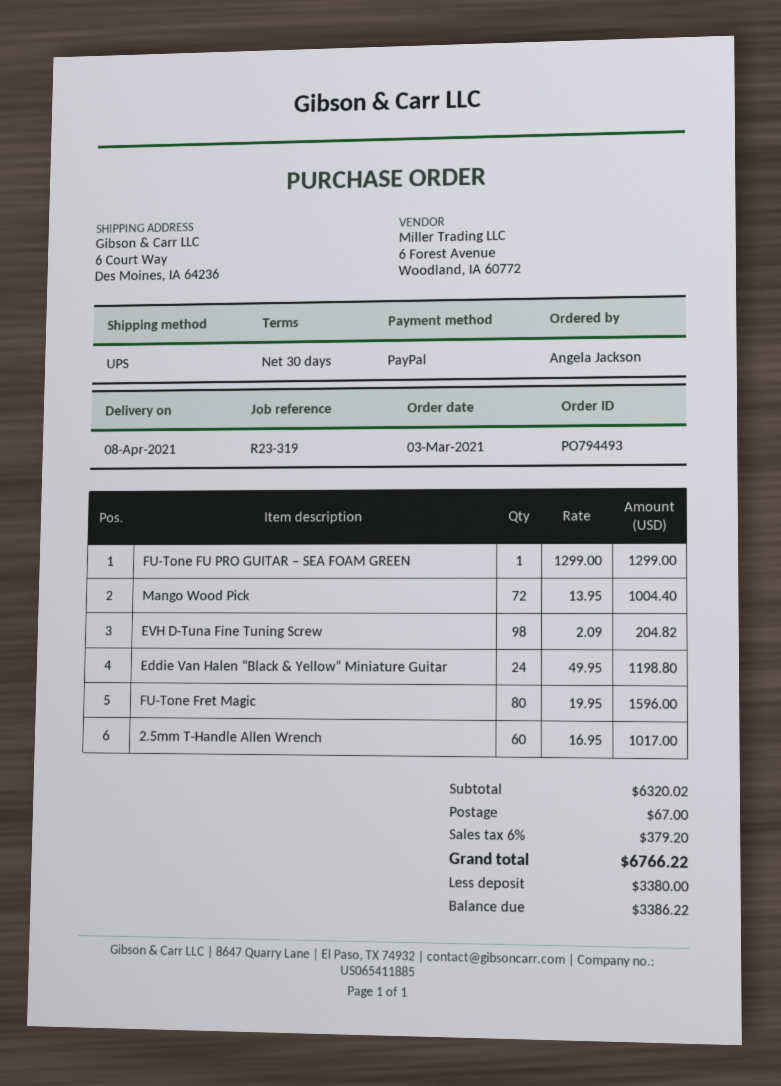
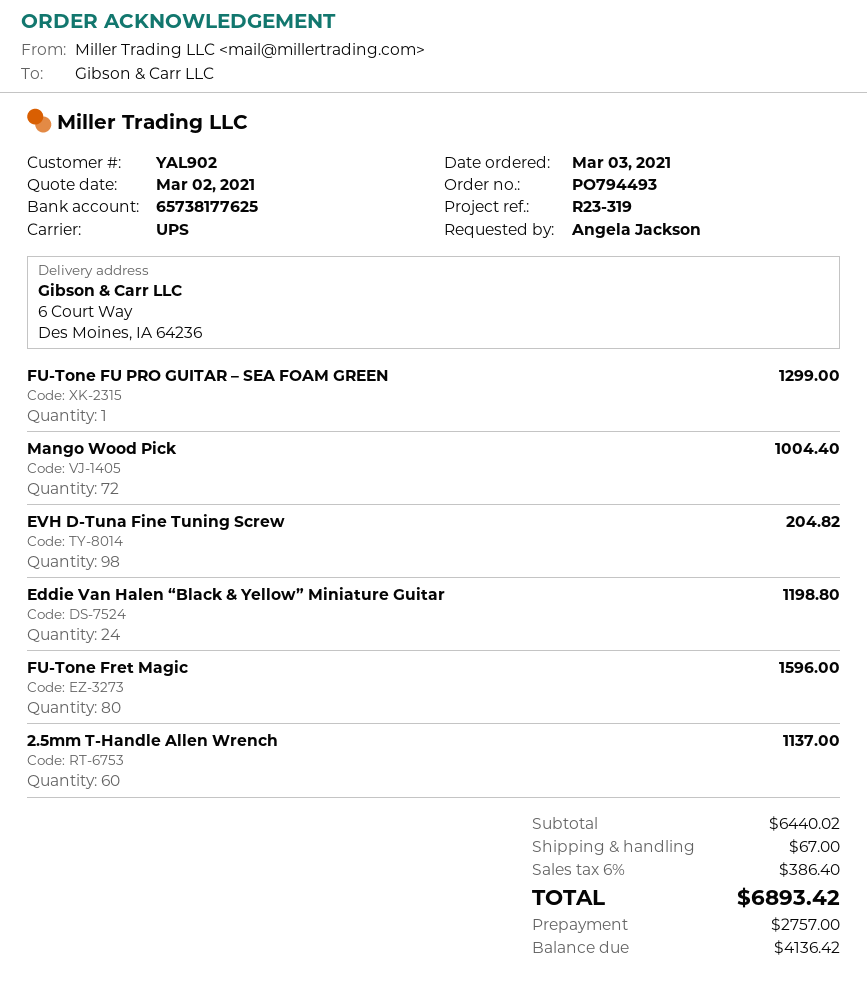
2.5mm T-Handle Allen Wrench: 60 for 1017.00 -> 60 for 1137.00
subtotal: 6320.02 -> 6440.02
tax: 6% = 379.20 -> 6% = 386.40
total: 6766.22 -> 6893.42
deposit: 3380.00 -> 2757.00
balance: 3386.22 -> 4136.42

